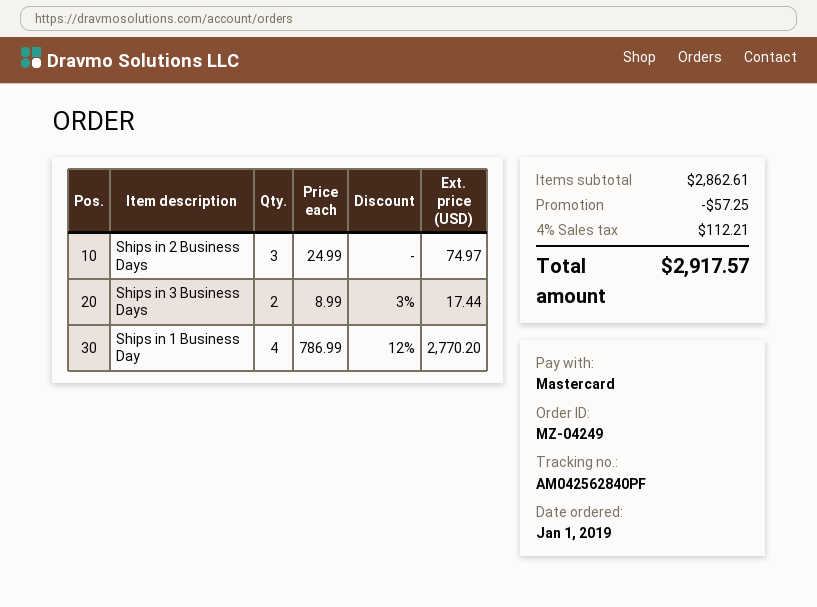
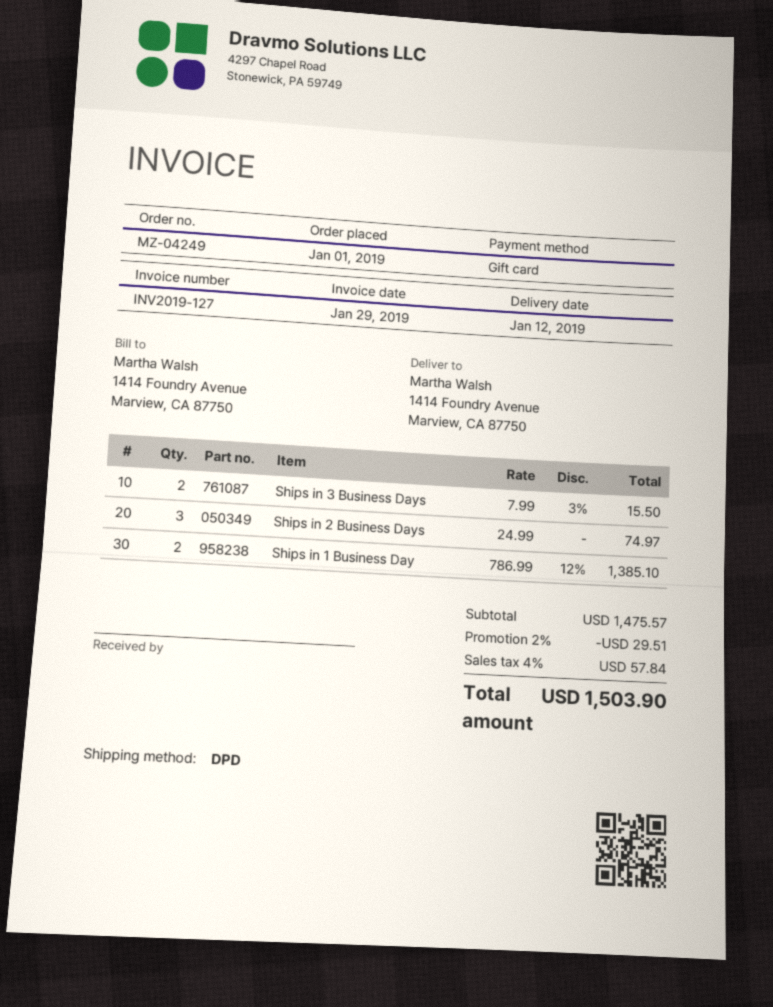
payment method: Mastercard -> gift card
Ships in 3 Business Days: 2 x 8.99 - 3% = 17.44 -> 2 x 7.99 - 3% = 15.50
Ships in 1 Business Day: 4 x 786.99 - 12% = 2770.20 -> 2 x 786.99 - 12% = 1385.10
subtotal: 2862.61 -> 1475.57
discount: 57.25 -> 29.51
tax: 4% = 112.21 -> 4% = 57.84
total: 2917.57 -> 1503.90

